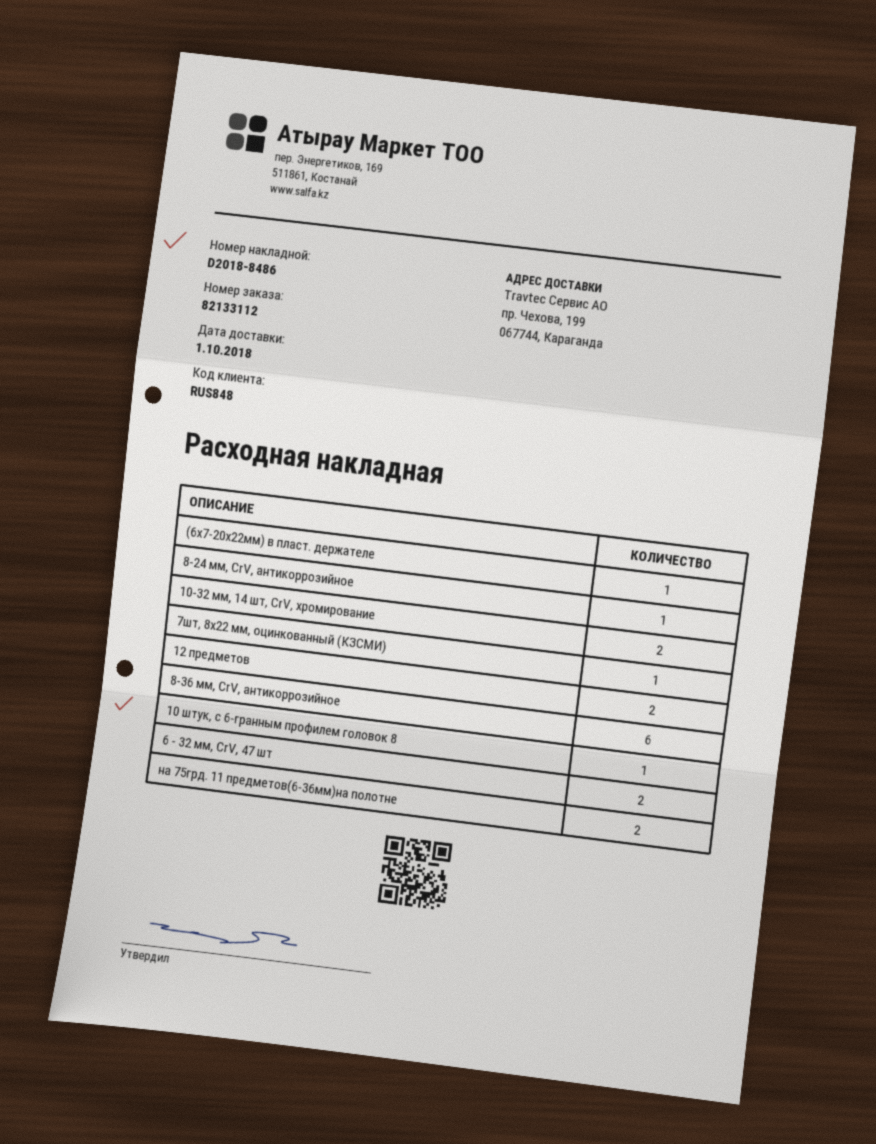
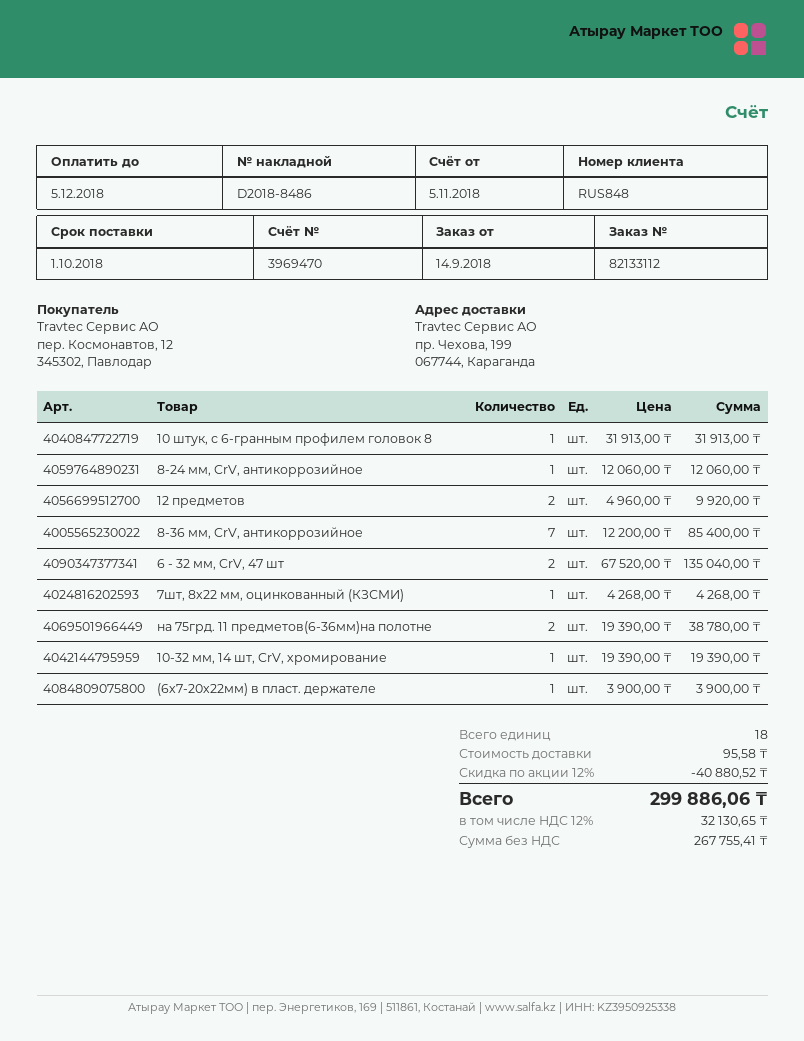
10-32 мм, 14 шт, CrV, хромирование: 2 -> 1
8-36 мм, CrV, антикоррозийное: 6 -> 7

